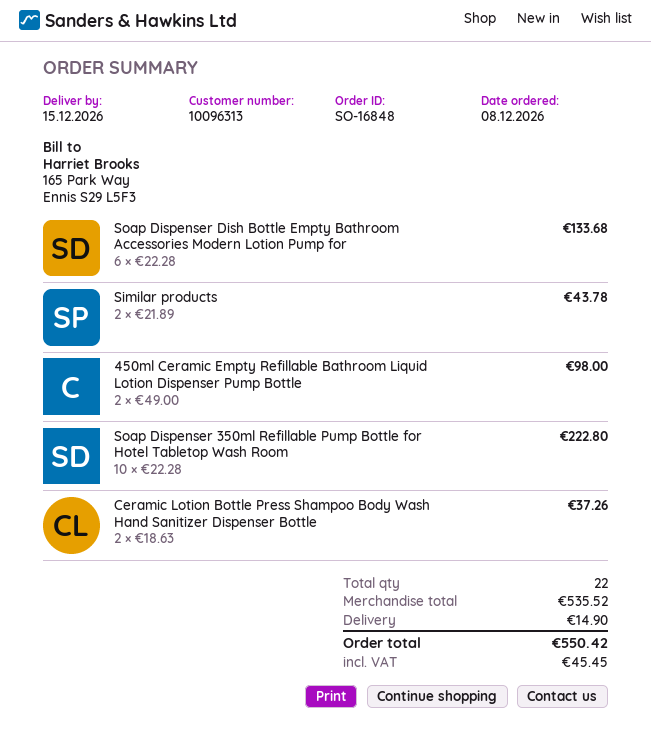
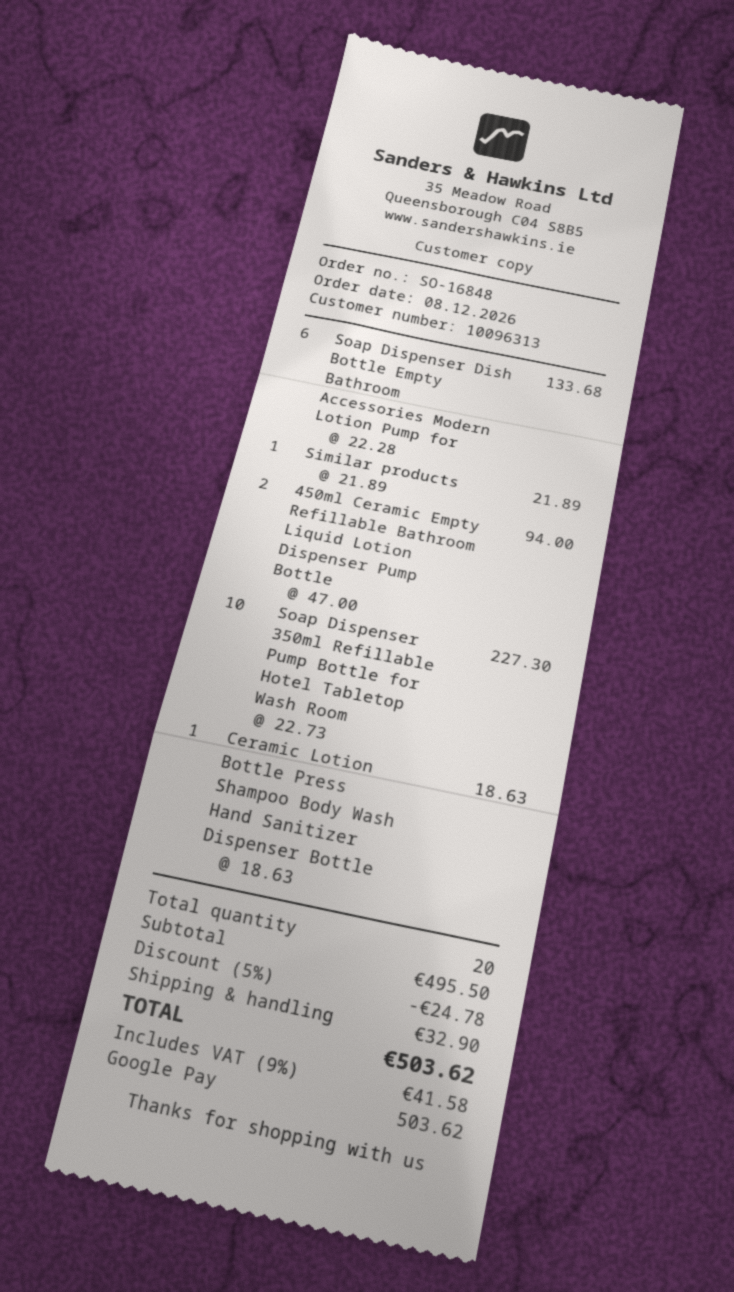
Similar products: 2 x 21.89 = 43.78 -> 1 x 21.89 = 21.89
450ml Ceramic Empty Refillable Bathroom Liquid Lotion Dispenser Pump Bottle: 2 x 49.00 = 98.00 -> 2 x 47.00 = 94.00
Soap Dispenser 350ml Refillable Pump Bottle for Hotel Tabletop Wash Room: 10 x 22.28 = 222.80 -> 10 x 22.73 = 227.30
Ceramic Lotion Bottle Press Shampoo Body Wash Hand Sanitizer Dispenser Bottle: 2 x 18.63 = 37.26 -> 1 x 18.63 = 18.63
total quantity: 22 -> 20
subtotal: 535.52 -> 495.50
discount: none -> 5% = 24.78
shipping: 14.90 -> 32.90
tax: 45.45 -> 41.58
total: 550.42 -> 503.62

